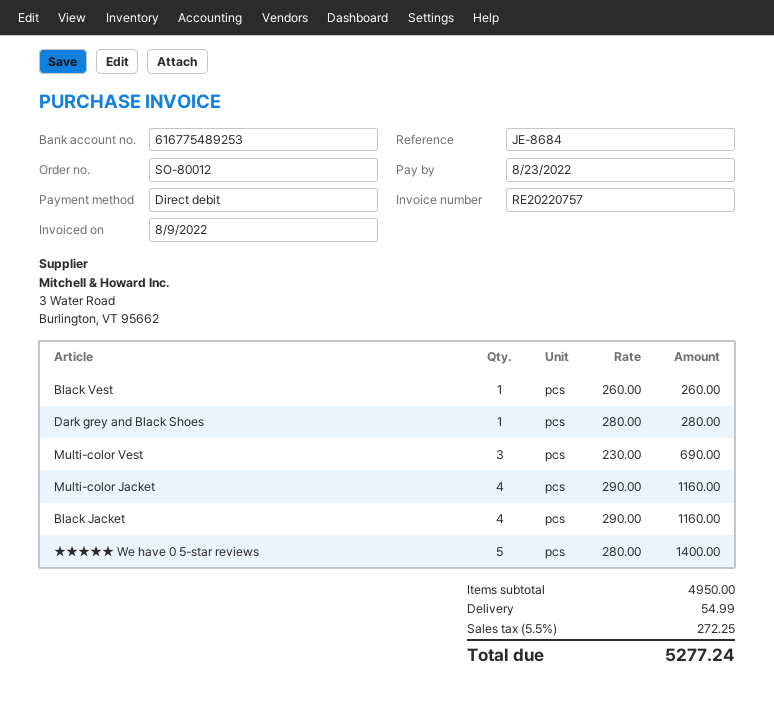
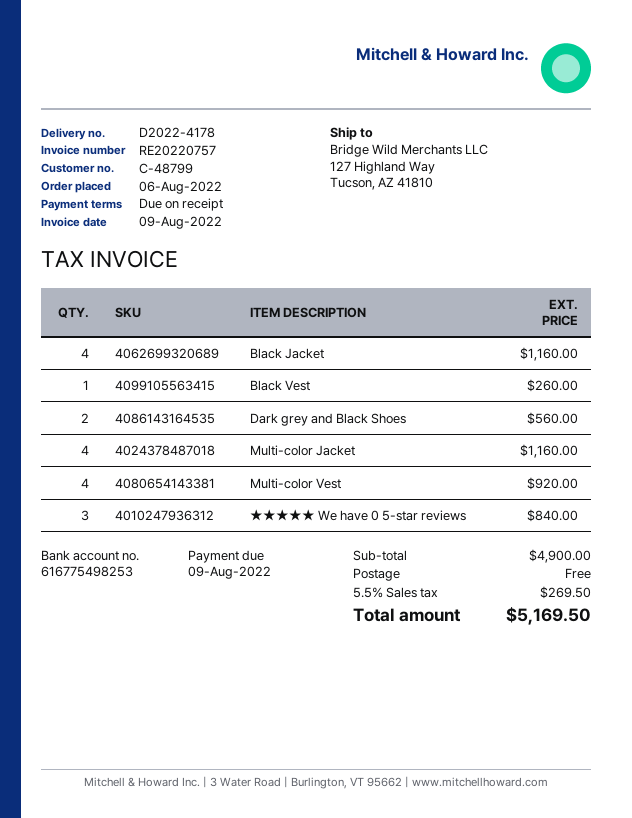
due date: 2022-08-23 -> 2022-08-09
bank account: 616775489253 -> 616775498253
Dark grey and Black Shoes: 1 for 280.00 -> 2 for 560.00
Multi-color Vest: 3 for 690.00 -> 4 for 920.00
★★★★★ We have 0 5-star reviews: 5 for 1400.00 -> 3 for 840.00
subtotal: 4950.00 -> 4900.00
shipping: 54.99 -> 0.00
tax: 5.5% = 272.25 -> 5.5% = 269.50
total: 5277.24 -> 5169.50

